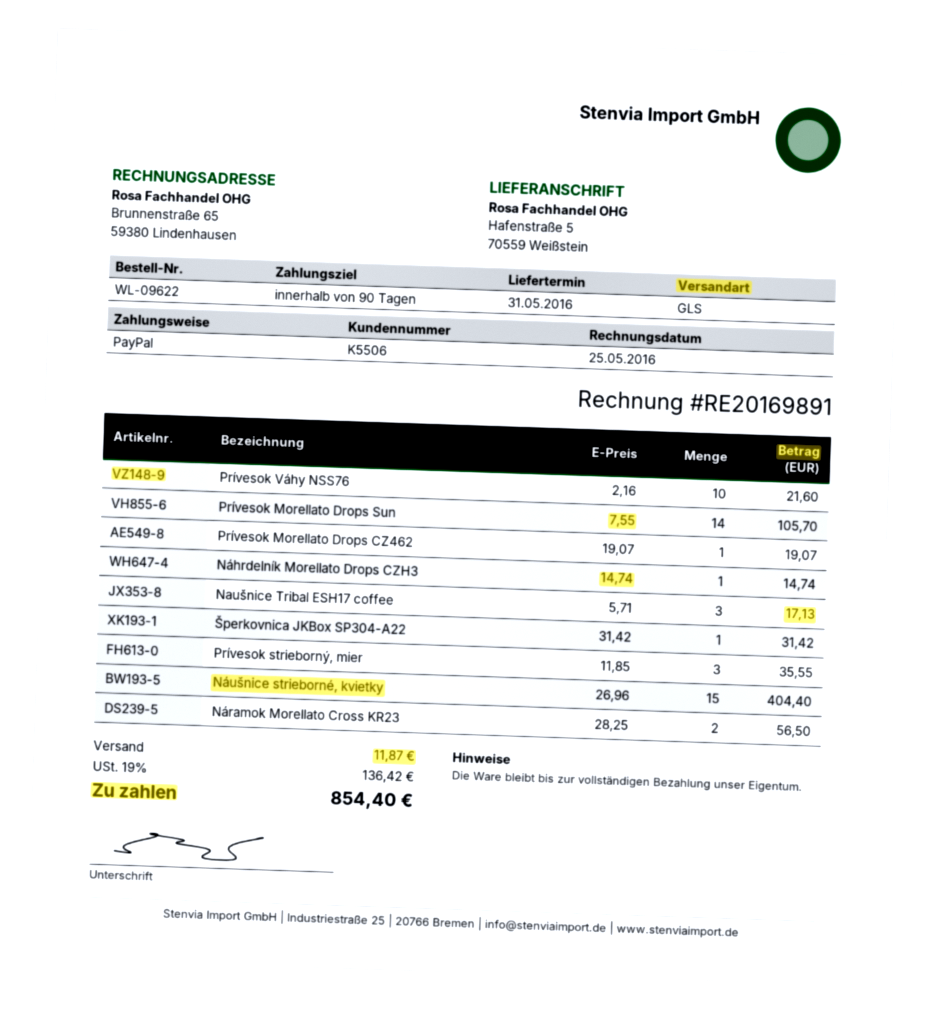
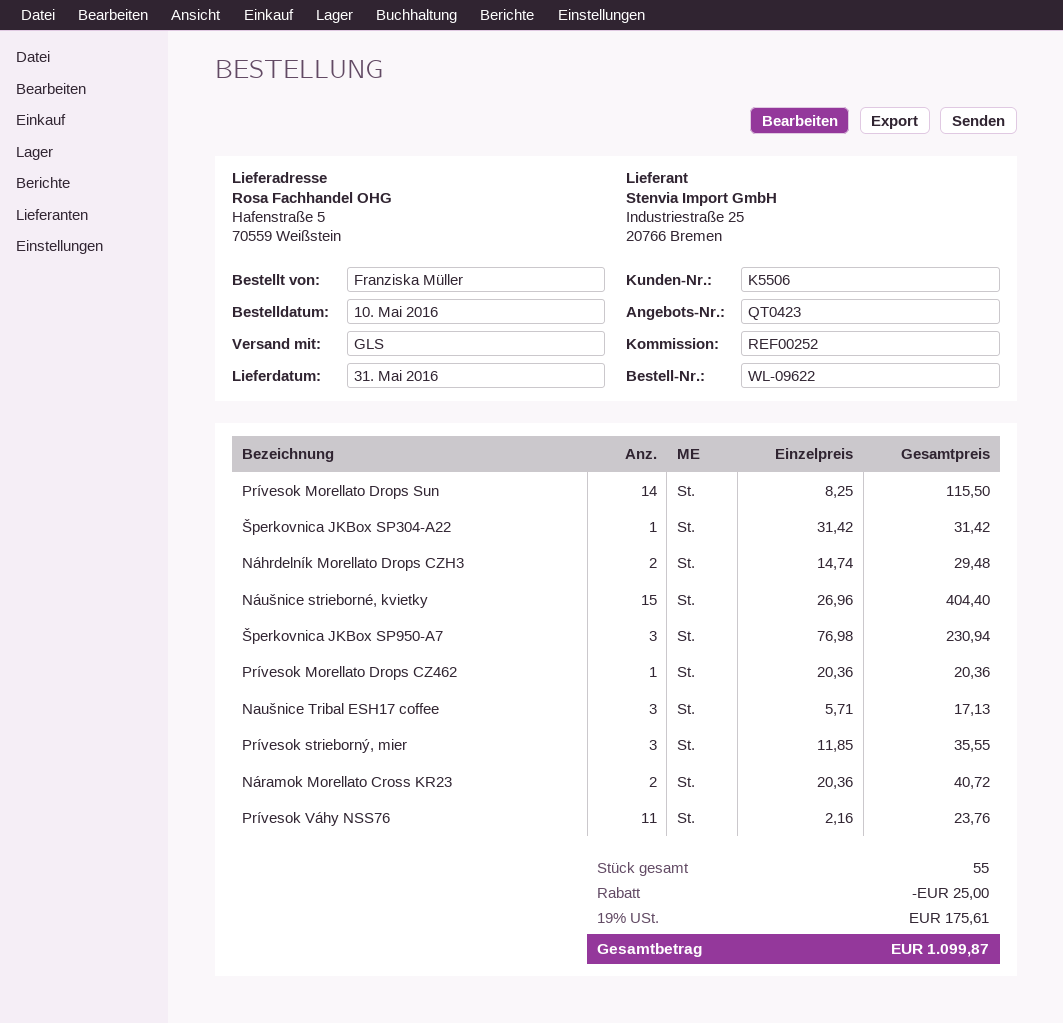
Prívesok Váhy NSS76: 10 x 2.16 = 21.60 -> 11 x 2.16 = 23.76
Prívesok Morellato Drops Sun: 14 x 7.55 = 105.70 -> 14 x 8.25 = 115.50
Prívesok Morellato Drops CZ462: 1 x 19.07 = 19.07 -> 1 x 20.36 = 20.36
Náhrdelník Morellato Drops CZH3: 1 x 14.74 = 14.74 -> 2 x 14.74 = 29.48
Náramok Morellato Cross KR23: 2 x 28.25 = 56.50 -> 2 x 20.36 = 40.72
Šperkovnica JKBox SP950-A7: none -> 3 x 76.98 = 230.94
discount: none -> 25.00
shipping: 11.87 -> none
tax: 19% = 136.42 -> 19% = 175.61
total: 854.40 -> 1099.87

